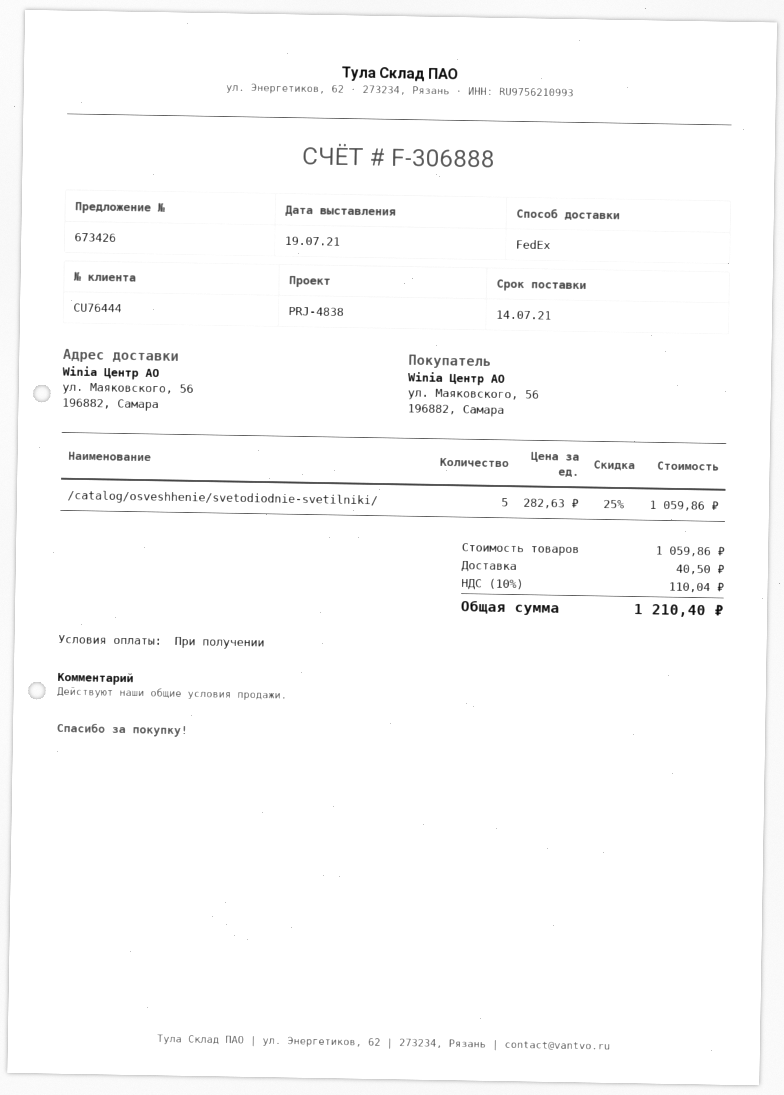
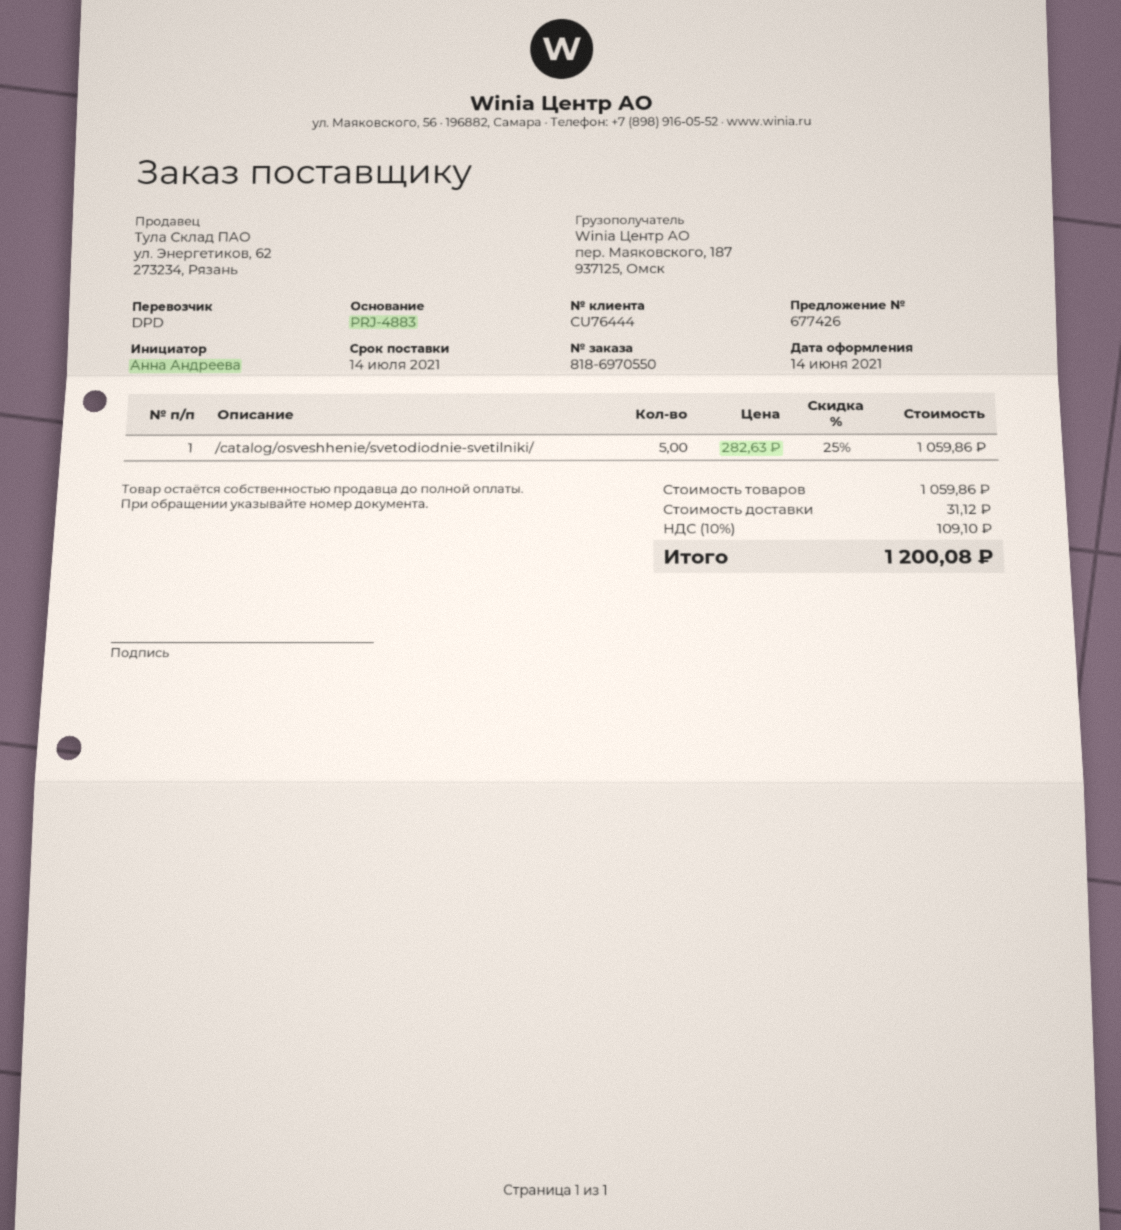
quote number: 673426 -> 677426
reference: PRJ-4838 -> PRJ-4883
shipping method: FedEx -> DPD
ship to: ул. Маяковского, 56, 196882, Самара -> пер. Маяковского, 187, 937125, Омск
shipping: 40.50 -> 31.12
tax: 10% = 110.04 -> 10% = 109.10
total: 1210.40 -> 1200.08

